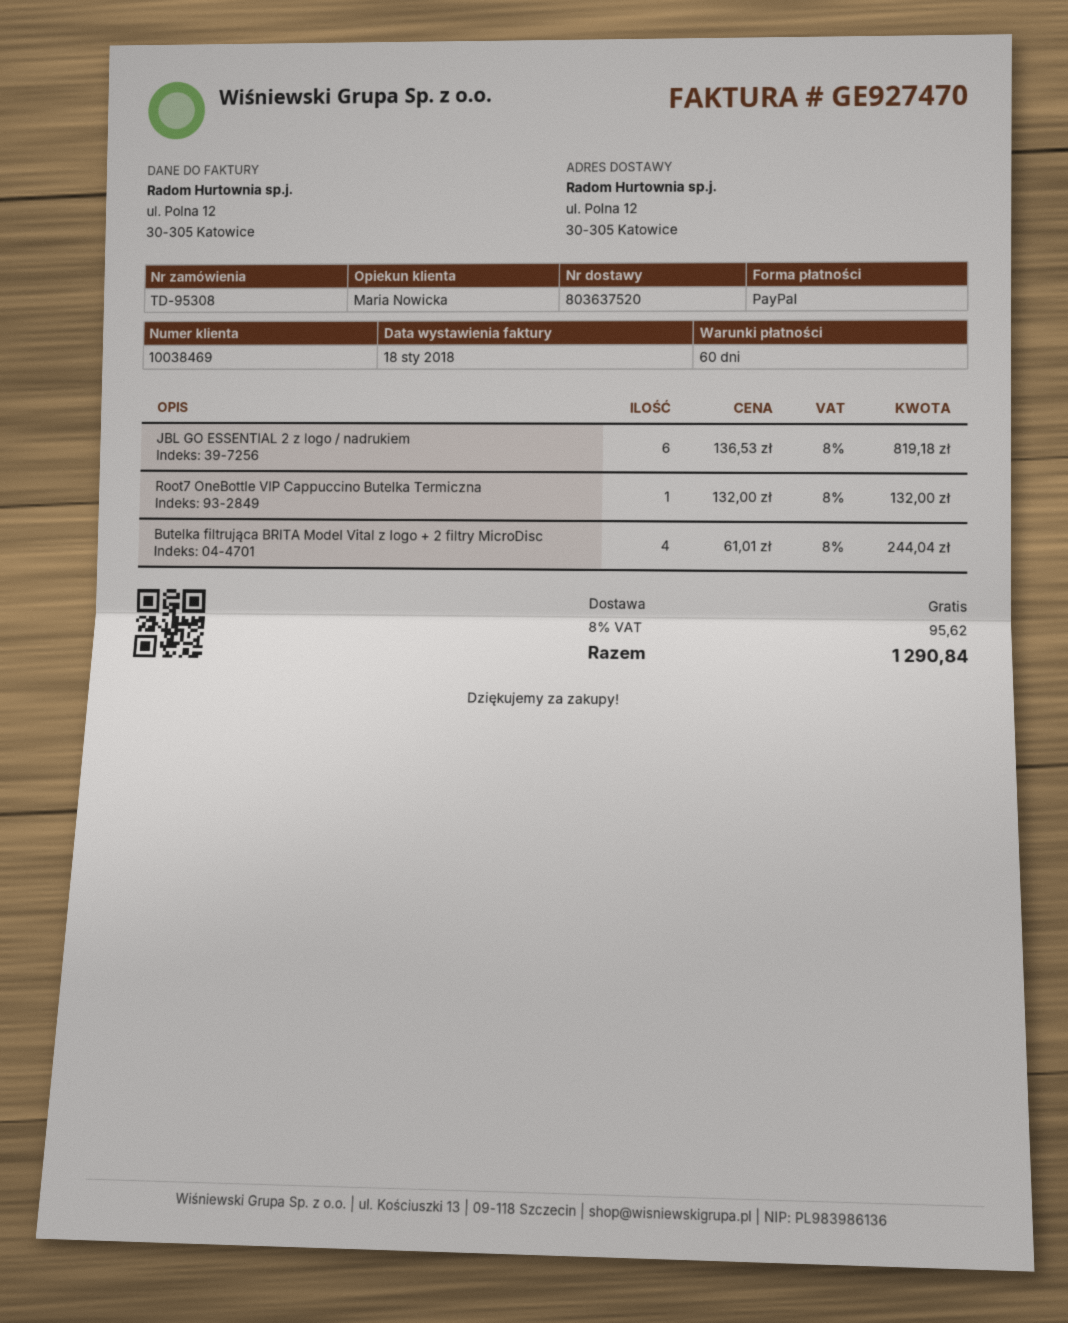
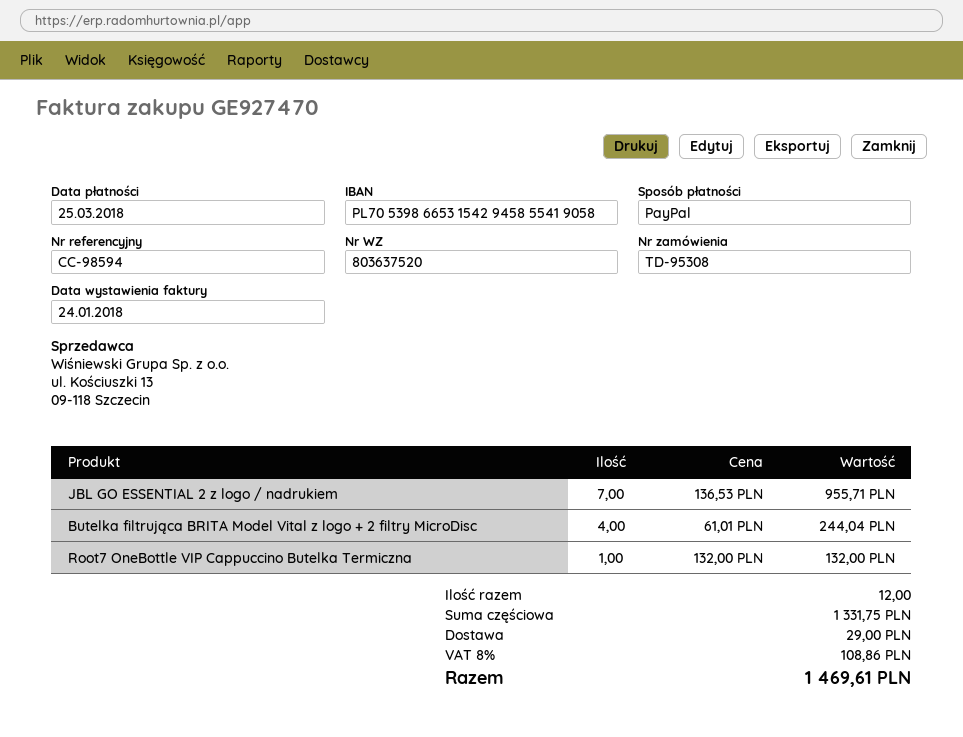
invoice date: 2018-01-18 -> 2018-01-24
JBL GO ESSENTIAL 2 z logo / nadrukiem: 6 x 136.53 = 819.18 -> 7 x 136.53 = 955.71
shipping: 0.00 -> 29.00
tax: 8% = 95.62 -> 8% = 108.86
total: 1290.84 -> 1469.61

